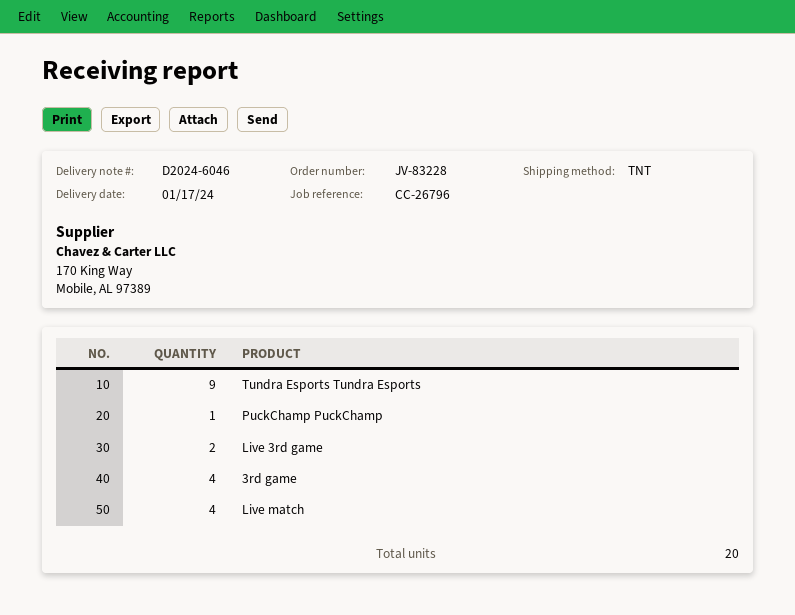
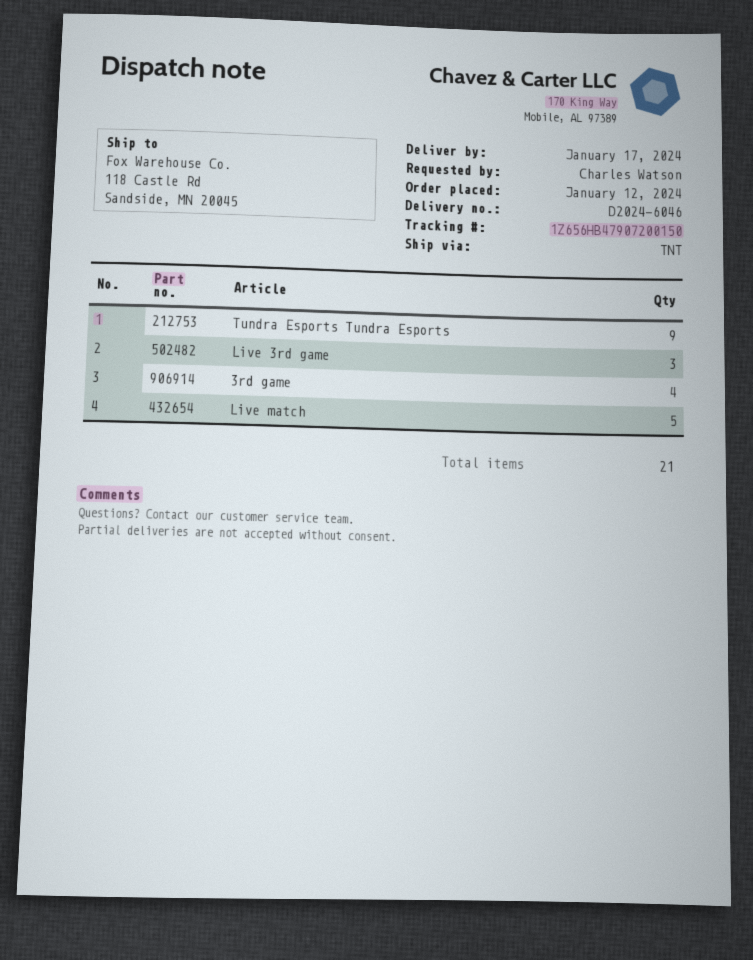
PuckChamp PuckChamp: 1 -> none
Live 3rd game: 2 -> 3
Live match: 4 -> 5
total quantity: 20 -> 21

